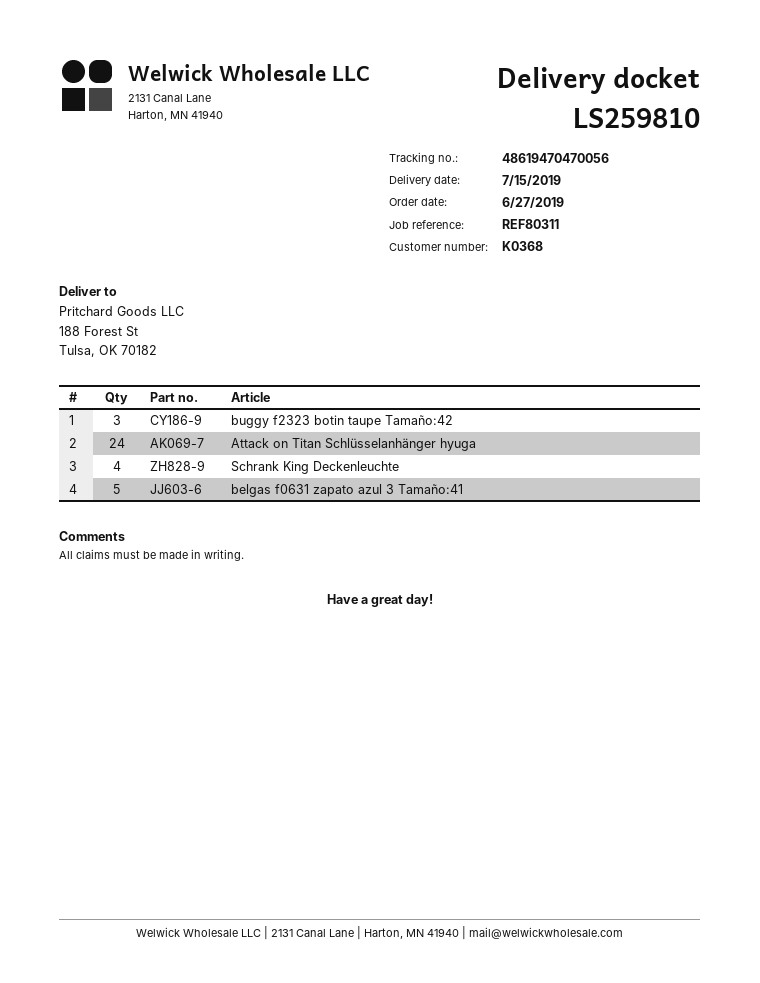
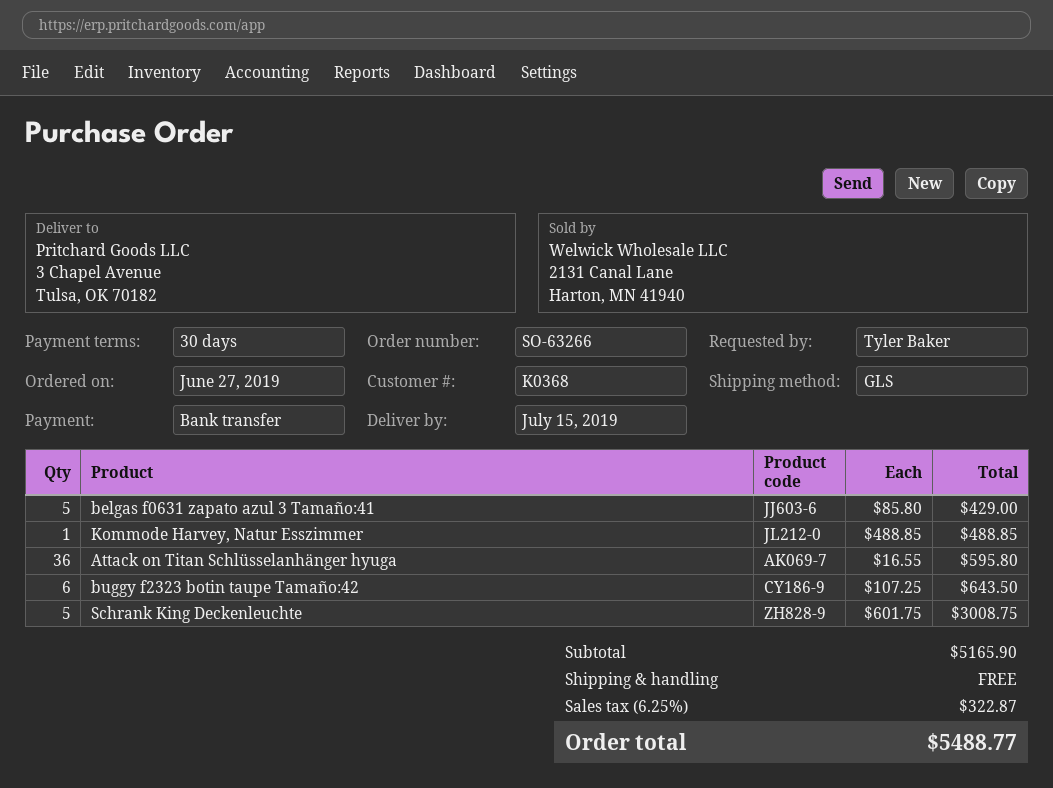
ship to: 188 Forest St, Tulsa, OK 70182 -> 3 Chapel Avenue, Tulsa, OK 70182
buggy f2323 botin taupe Tamaño:42: 3 -> 6
Attack on Titan Schlüsselanhänger hyuga: 24 -> 36
Schrank King Deckenleuchte: 4 -> 5
Kommode Harvey, Natur Esszimmer: none -> 1

